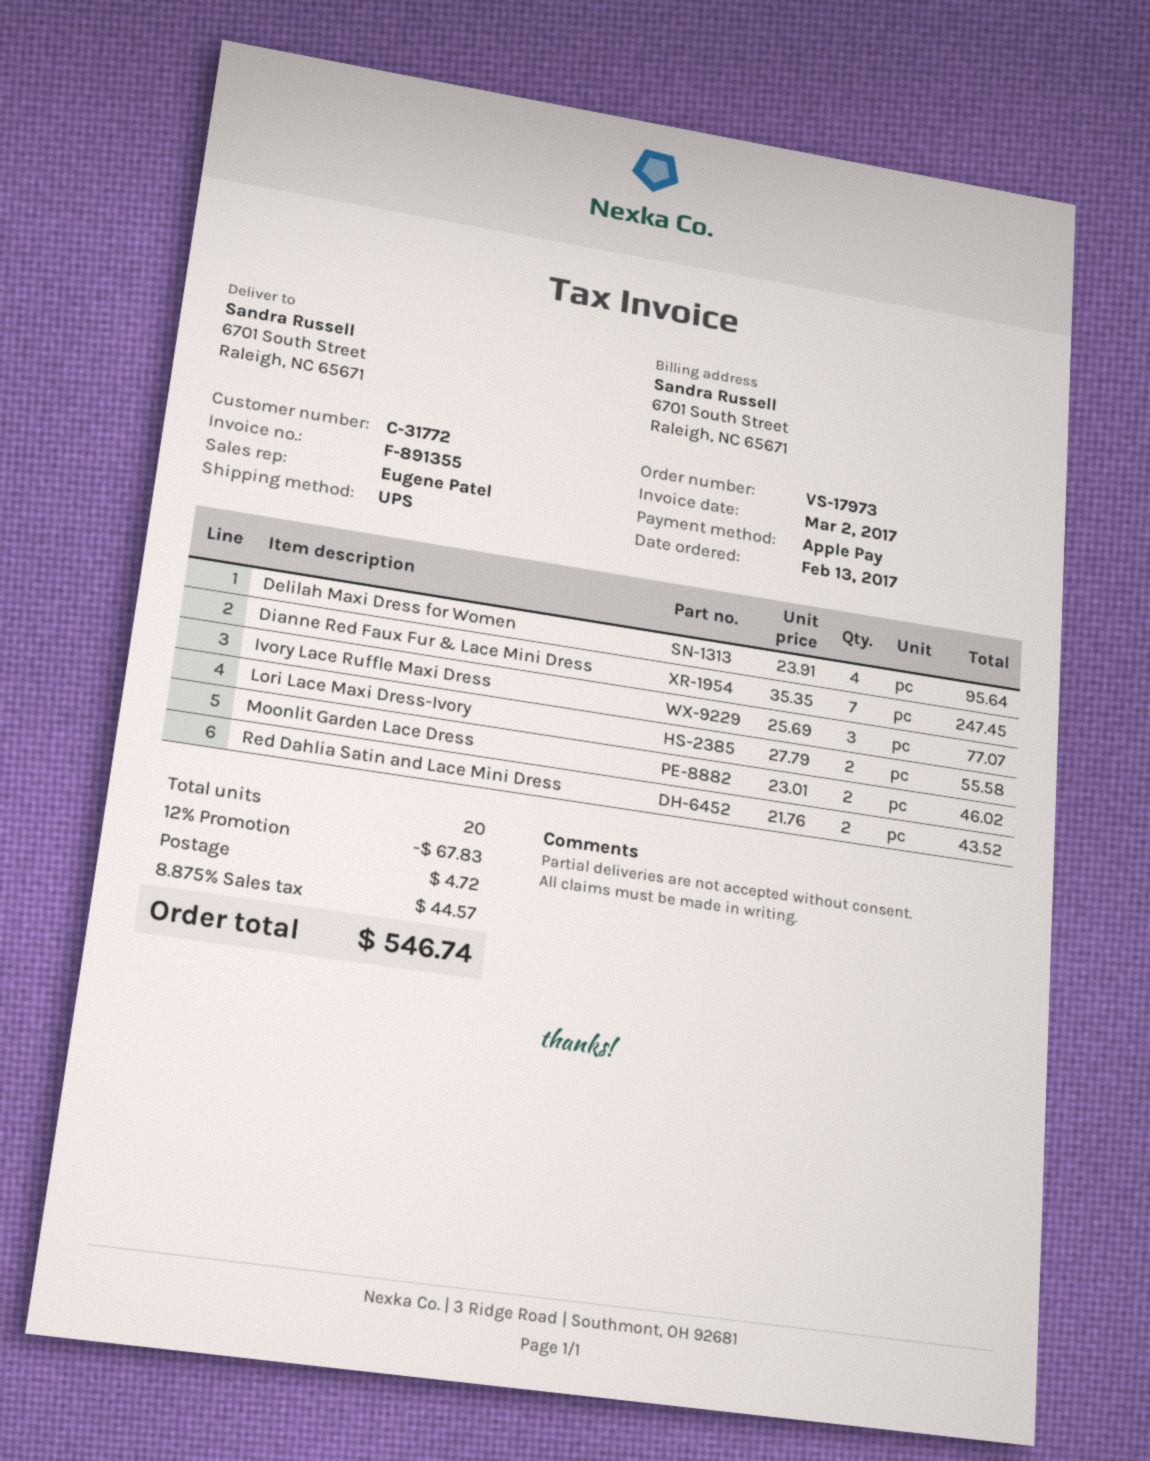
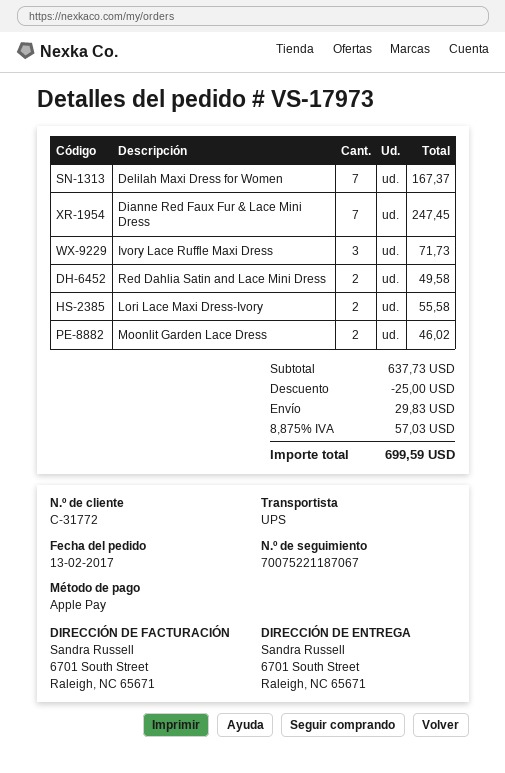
Delilah Maxi Dress for Women: 4 for 95.64 -> 7 for 167.37
Ivory Lace Ruffle Maxi Dress: 3 for 77.07 -> 3 for 71.73
Red Dahlia Satin and Lace Mini Dress: 2 for 43.52 -> 2 for 49.58
discount: 67.83 -> 25.00
shipping: 4.72 -> 29.83
tax: 8.875% = 44.57 -> 8.875% = 57.03
total: 546.74 -> 699.59

